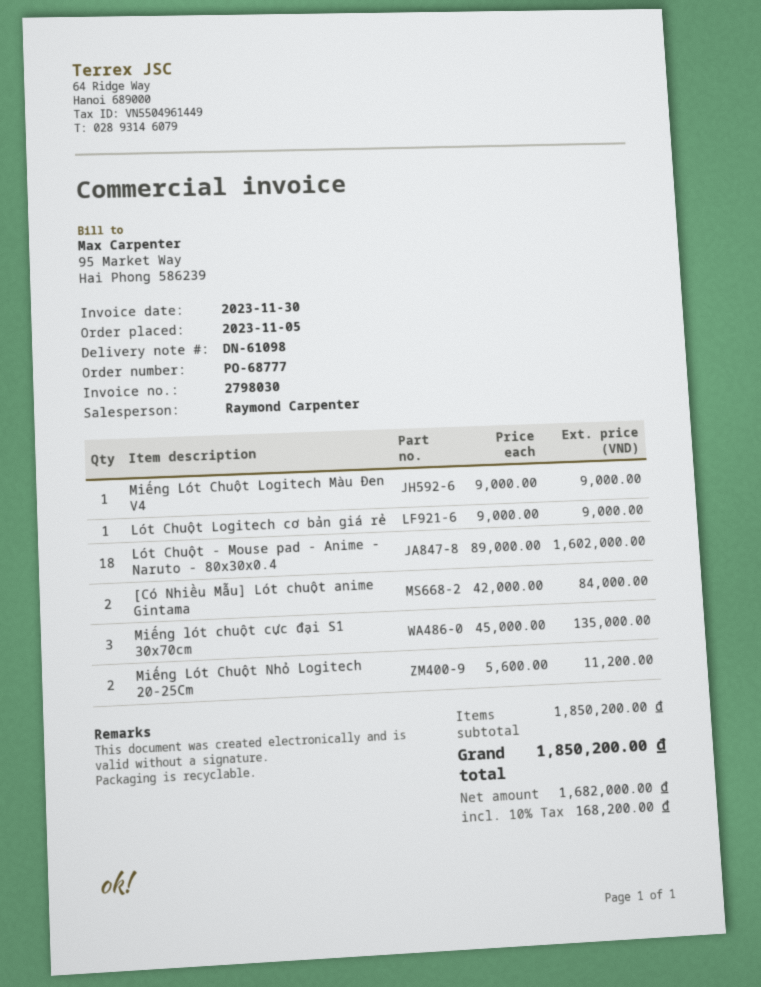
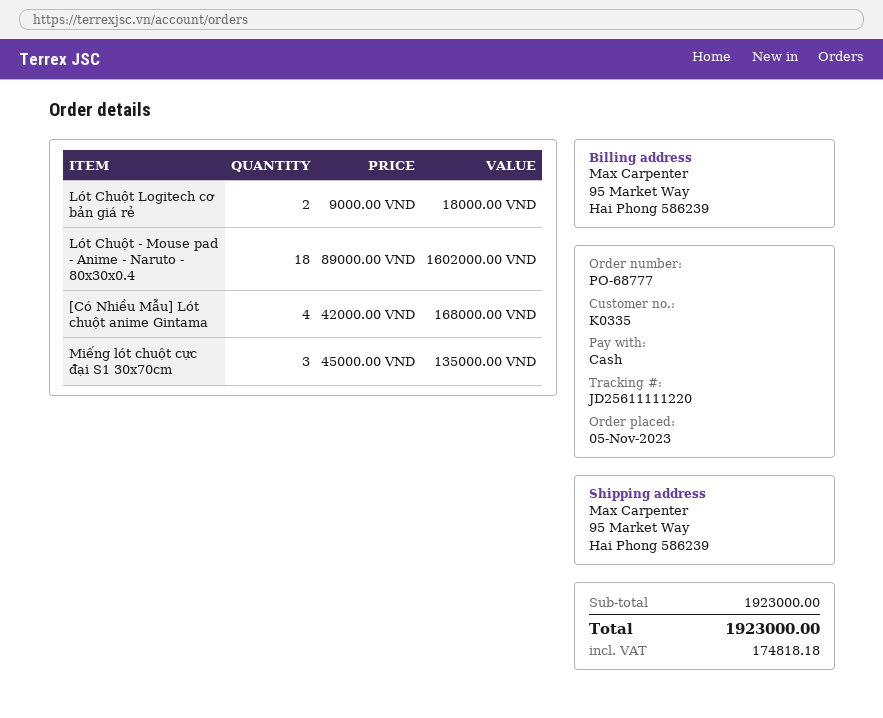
Miếng Lót Chuột Logitech Màu Đen V4: 1 x 9000.00 = 9000.00 -> none
Lót Chuột Logitech cơ bản giá rẻ: 1 x 9000.00 = 9000.00 -> 2 x 9000.00 = 18000.00
[Có Nhiều Mẫu] Lót chuột anime Gintama: 2 x 42000.00 = 84000.00 -> 4 x 42000.00 = 168000.00
Miếng Lót Chuột Nhỏ Logitech 20-25Cm: 2 x 5600.00 = 11200.00 -> none
subtotal: 1850200.00 -> 1923000.00
tax: 168200.00 -> 174818.18
total: 1850200.00 -> 1923000.00

